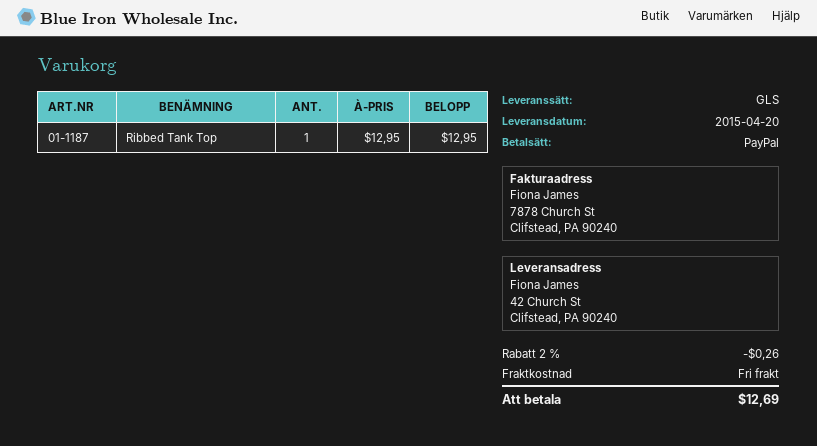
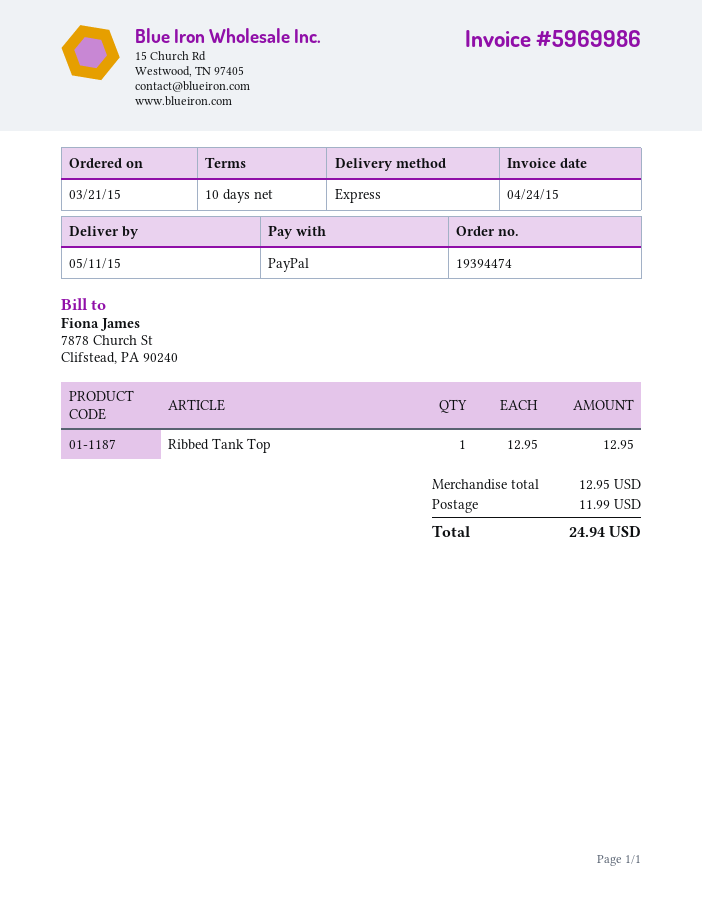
delivery date: 2015-04-20 -> 2015-05-11
shipping method: GLS -> express
discount: 2% = 0.26 -> none
shipping: 0.00 -> 11.99
total: 12.69 -> 24.94

